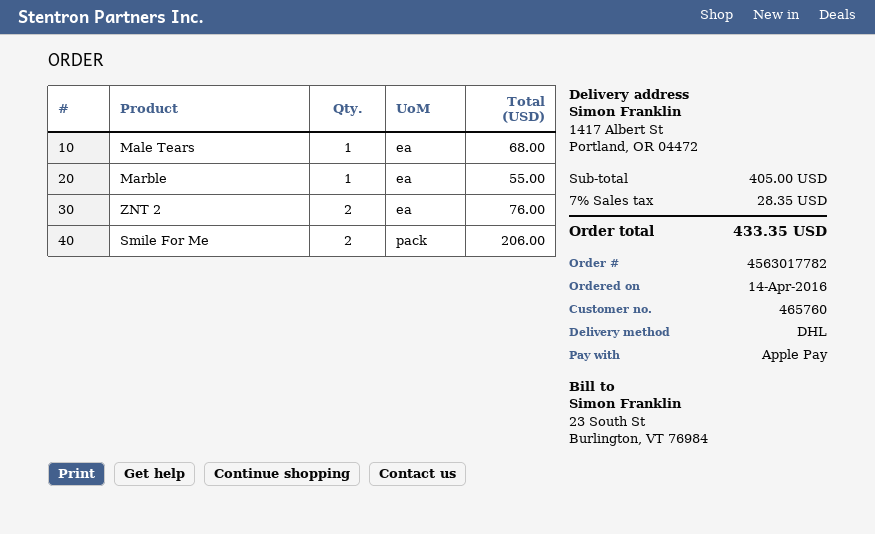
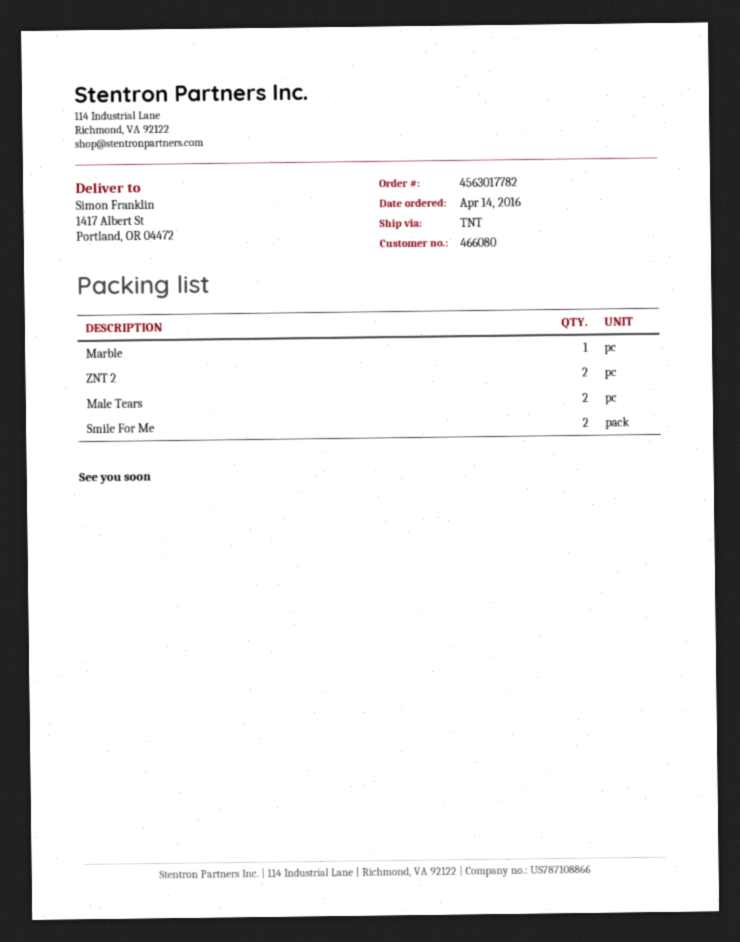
customer number: 465760 -> 466080
shipping method: DHL -> TNT
Male Tears: 1 -> 2

